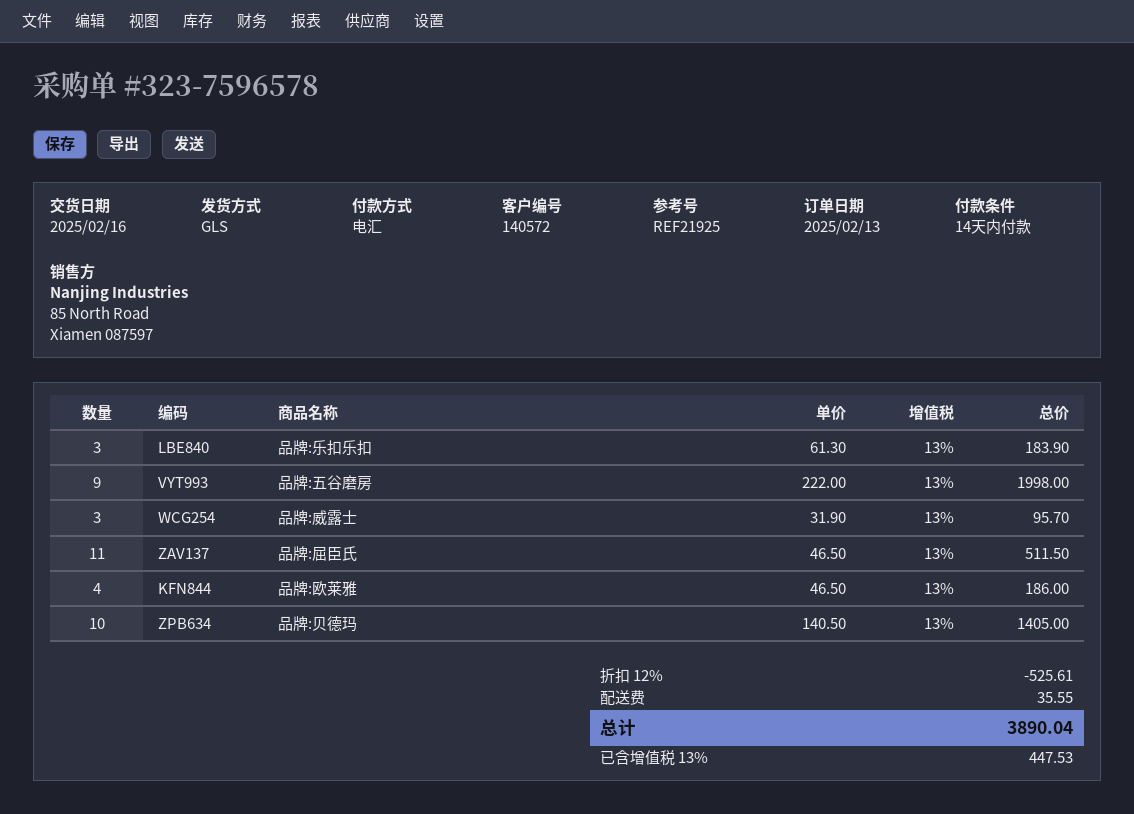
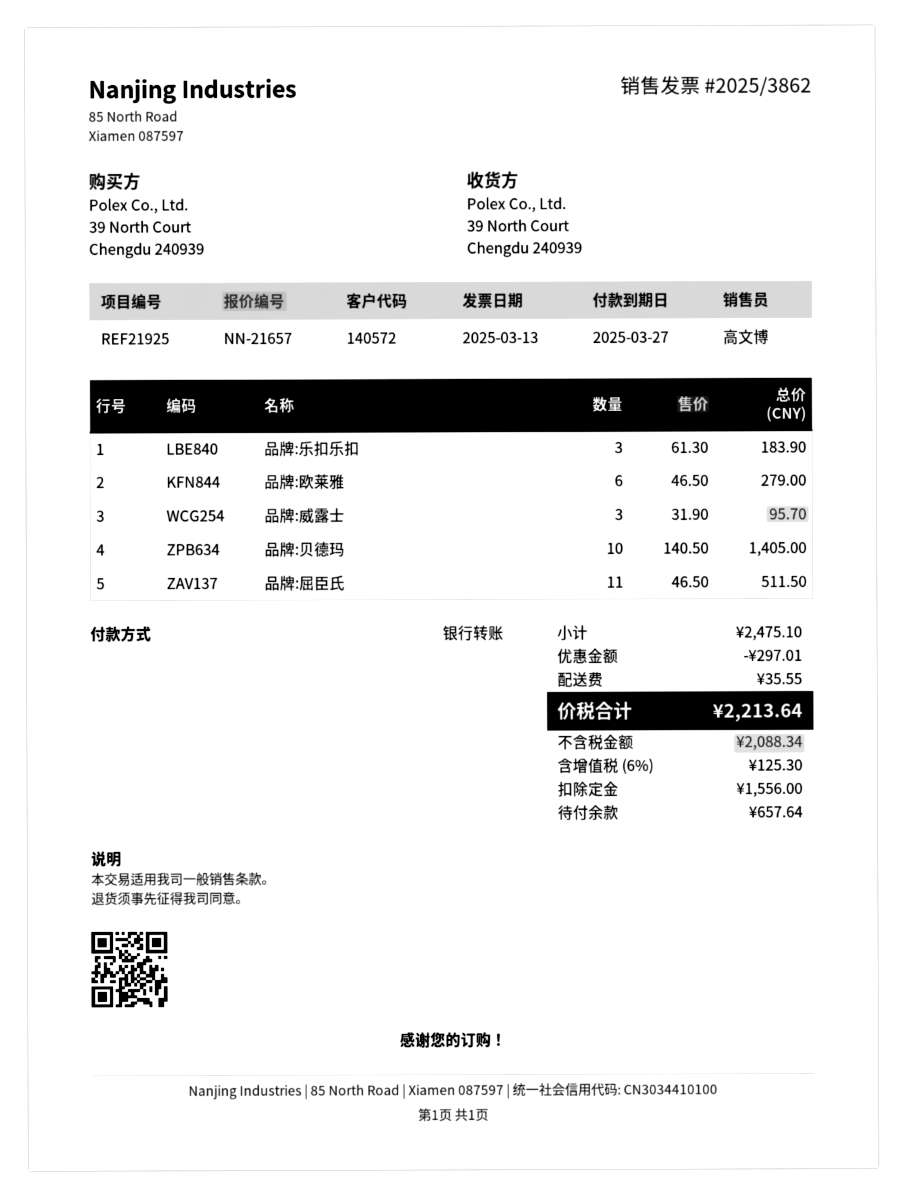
品牌:五谷磨房: 9 x 222.00 = 1998.00 -> none
品牌:欧莱雅: 4 x 46.50 = 186.00 -> 6 x 46.50 = 279.00
discount: 525.61 -> 297.01
tax: 13% = 447.53 -> 6% = 125.30
total: 3890.04 -> 2213.64

